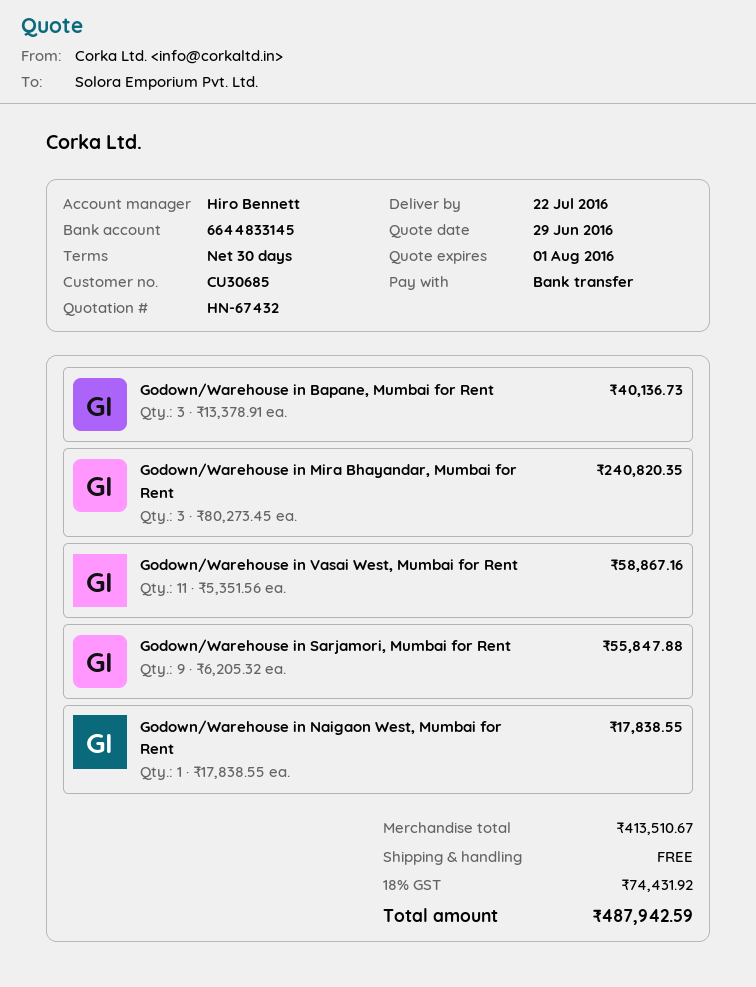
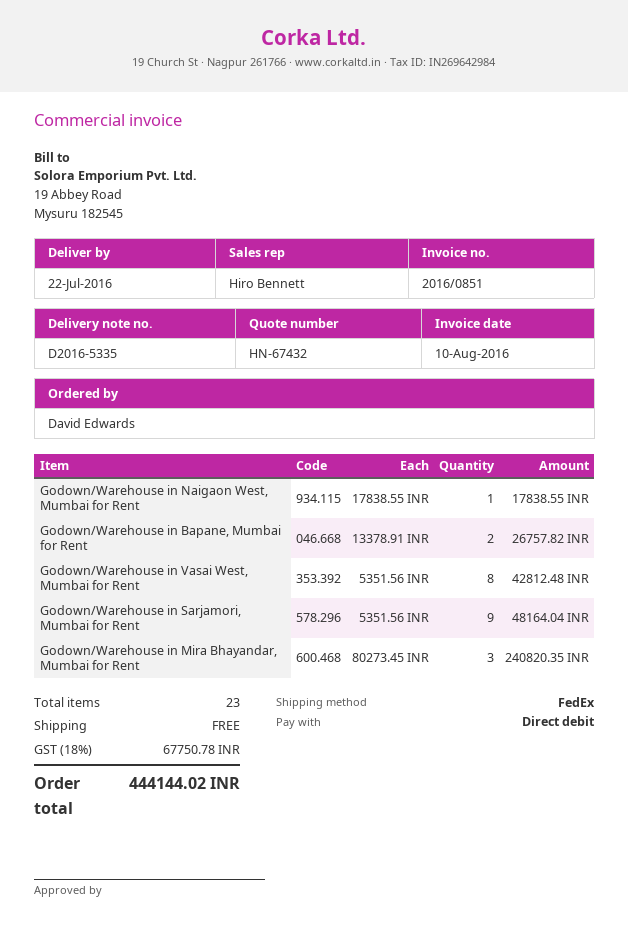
payment method: bank transfer -> direct debit
Godown/Warehouse in Bapane, Mumbai for Rent: 3 x 13378.91 = 40136.73 -> 2 x 13378.91 = 26757.82
Godown/Warehouse in Vasai West, Mumbai for Rent: 11 x 5351.56 = 58867.16 -> 8 x 5351.56 = 42812.48
Godown/Warehouse in Sarjamori, Mumbai for Rent: 9 x 6205.32 = 55847.88 -> 9 x 5351.56 = 48164.04
tax: 18% = 74431.92 -> 18% = 67750.78
total: 487942.59 -> 444144.02

